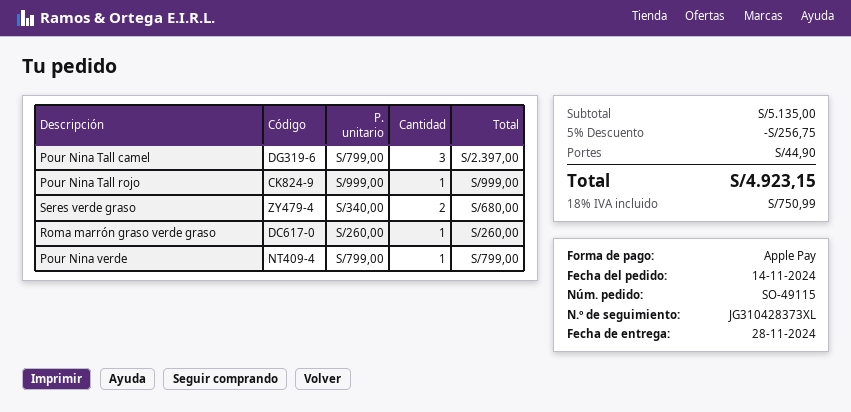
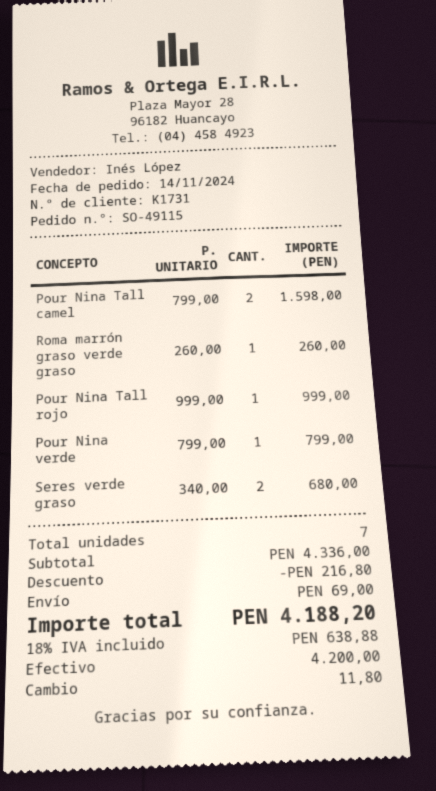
payment method: Apple Pay -> cash
Pour Nina Tall camel: 3 x 799.00 = 2397.00 -> 2 x 799.00 = 1598.00
subtotal: 5135.00 -> 4336.00
discount: 256.75 -> 216.80
shipping: 44.90 -> 69.00
tax: 18% = 750.99 -> 18% = 638.88
total: 4923.15 -> 4188.20

